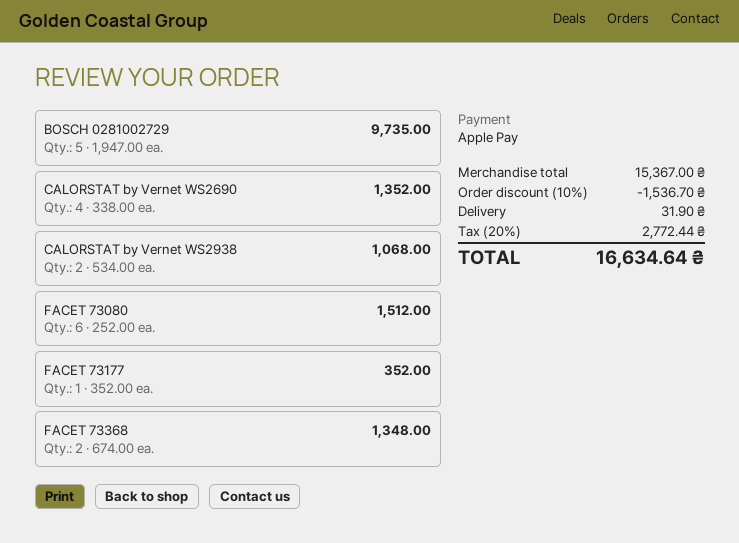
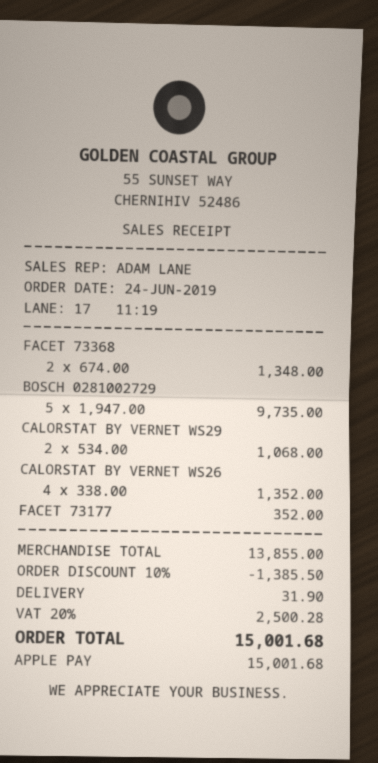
FACET 73080: 6 x 252.00 = 1512.00 -> none
subtotal: 15367.00 -> 13855.00
discount: 10% = 1536.70 -> 10% = 1385.50
tax: 20% = 2772.44 -> 20% = 2500.28
total: 16634.64 -> 15001.68

